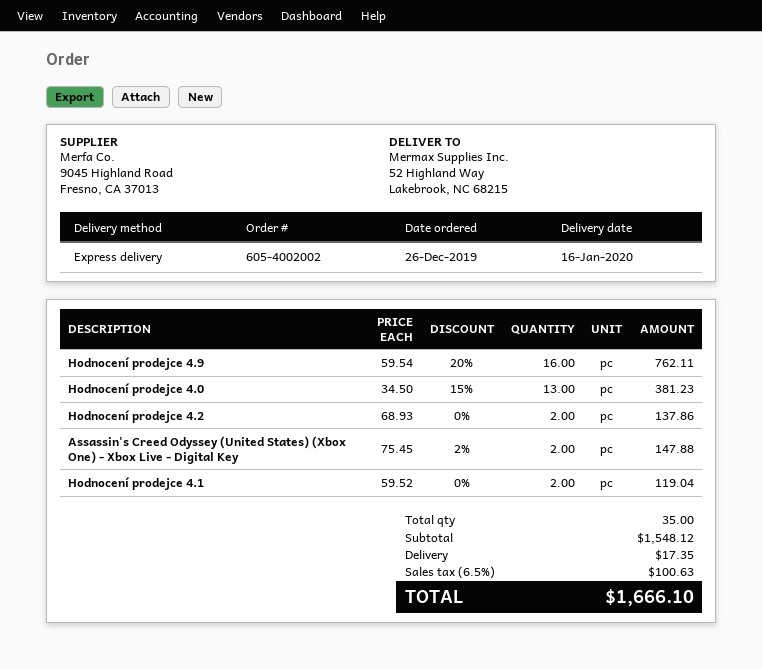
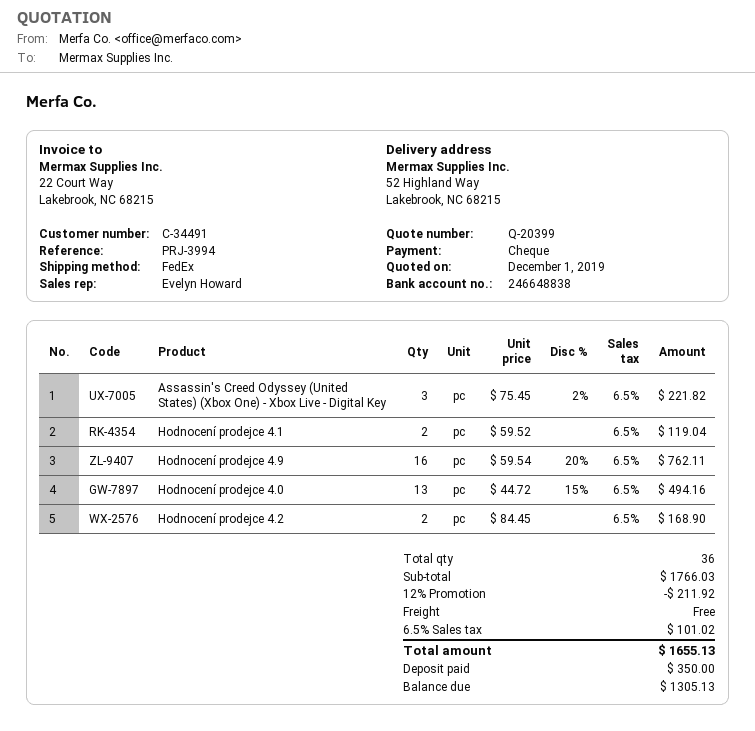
shipping method: express -> FedEx
Hodnocení prodejce 4.0: 13 x 34.50 - 15% = 381.23 -> 13 x 44.72 - 15% = 494.16
Hodnocení prodejce 4.2: 2 x 68.93 = 137.86 -> 2 x 84.45 = 168.90
Assassin's Creed Odyssey (United States) (Xbox One) - Xbox Live - Digital Key: 2 x 75.45 - 2% = 147.88 -> 3 x 75.45 - 2% = 221.82
total quantity: 35 -> 36
subtotal: 1548.12 -> 1766.03
discount: none -> 12% = 211.92
shipping: 17.35 -> 0.00
tax: 6.5% = 100.63 -> 6.5% = 101.02
total: 1666.10 -> 1655.13

